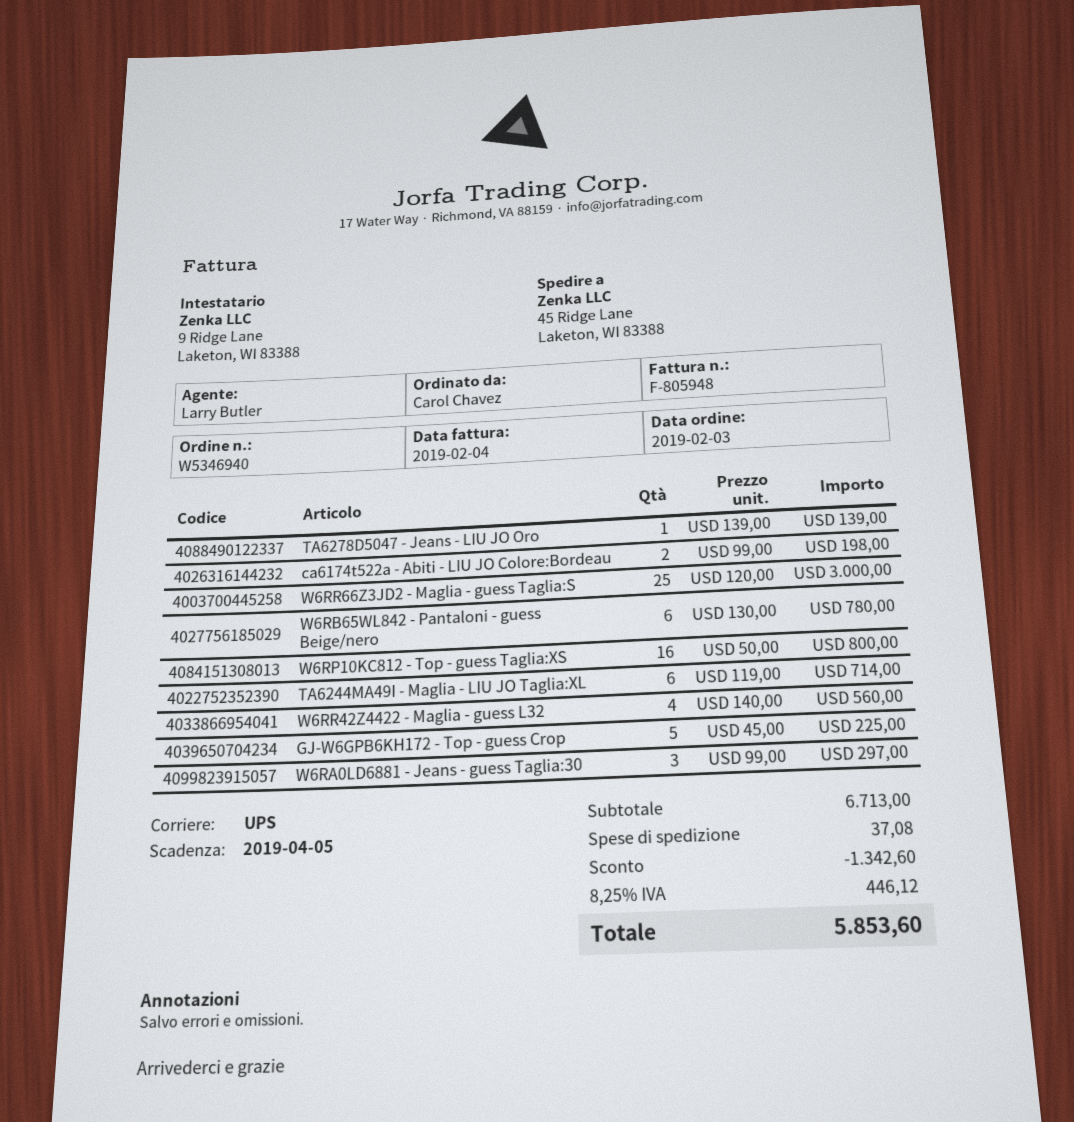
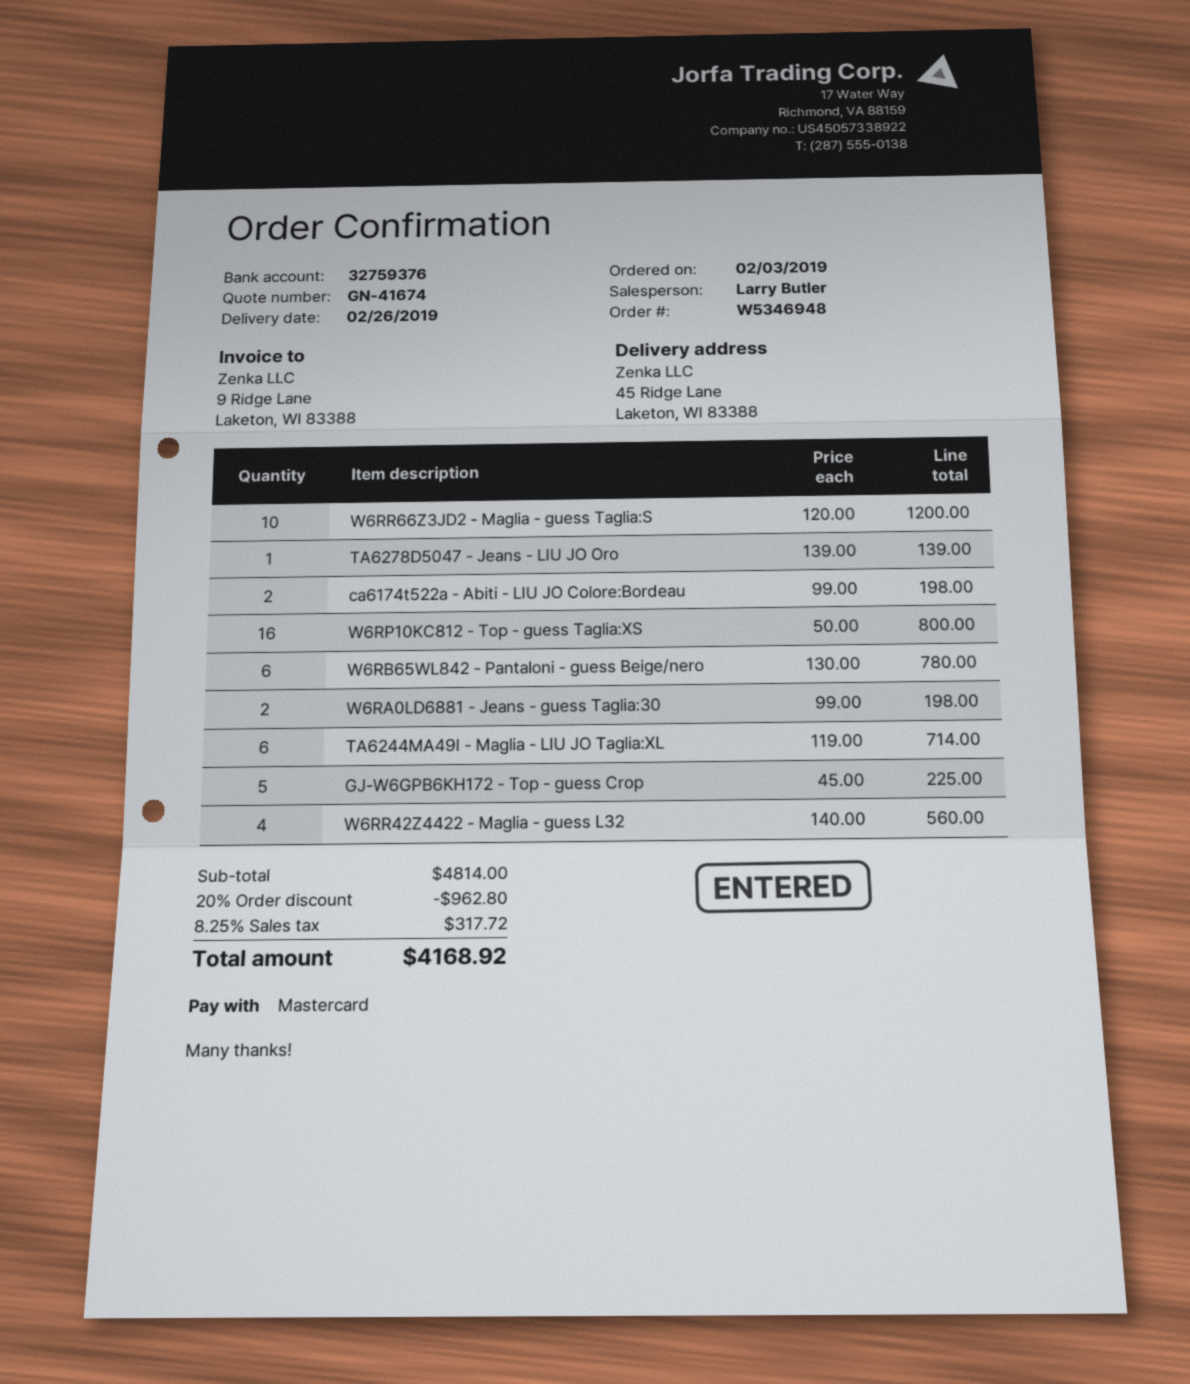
order number: W5346940 -> W5346948
W6RR66Z3JD2 - Maglia - guess Taglia:S: 25 x 120.00 = 3000.00 -> 10 x 120.00 = 1200.00
W6RA0LD6881 - Jeans - guess Taglia:30: 3 x 99.00 = 297.00 -> 2 x 99.00 = 198.00
subtotal: 6713.00 -> 4814.00
discount: 1342.60 -> 962.80
shipping: 37.08 -> none
tax: 8.25% = 446.12 -> 8.25% = 317.72
total: 5853.60 -> 4168.92

